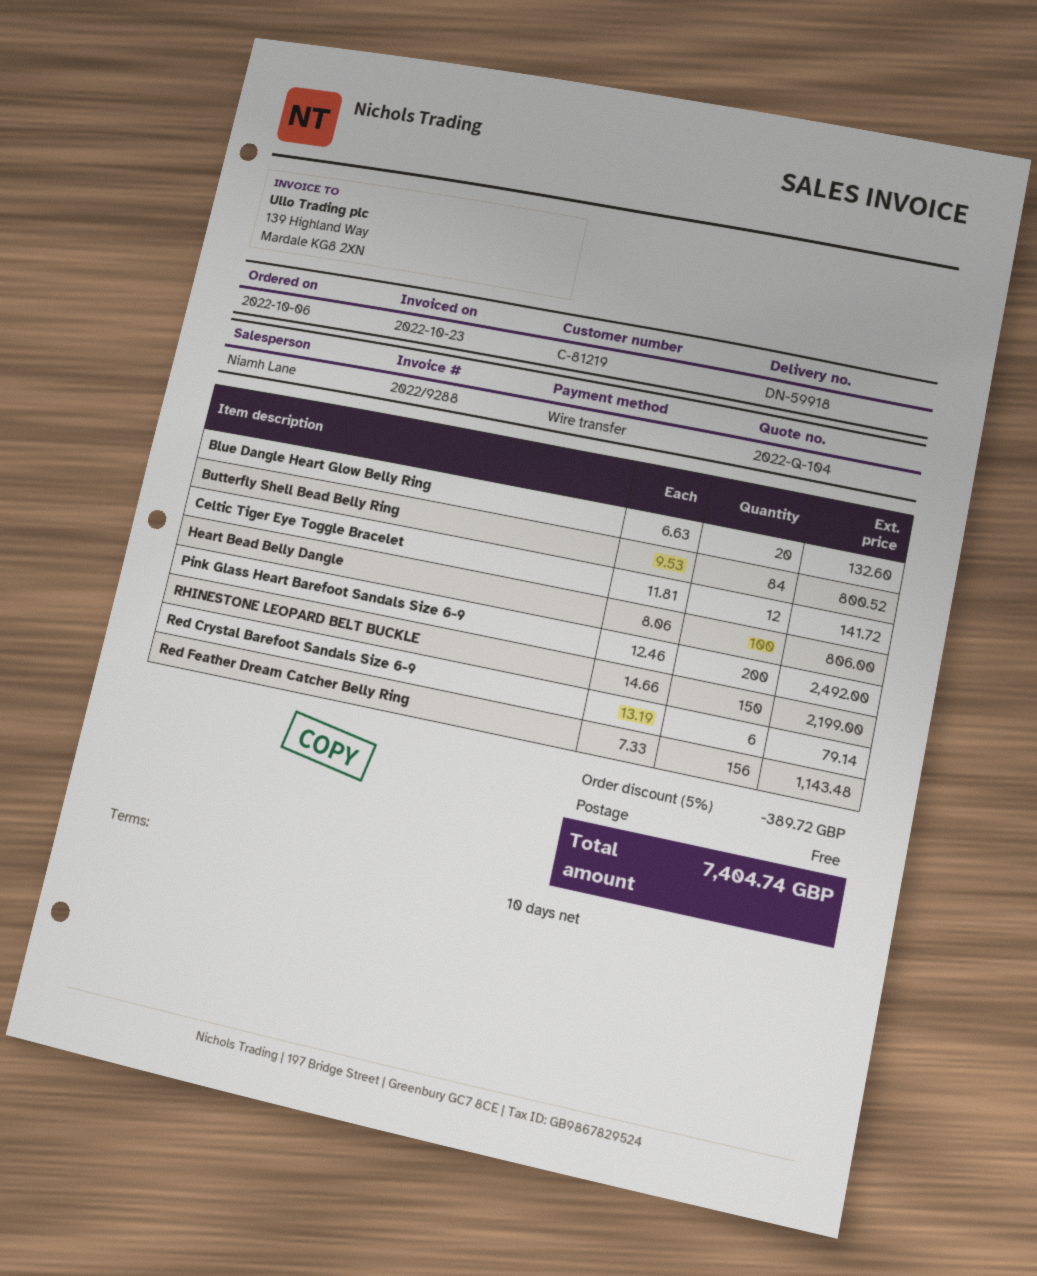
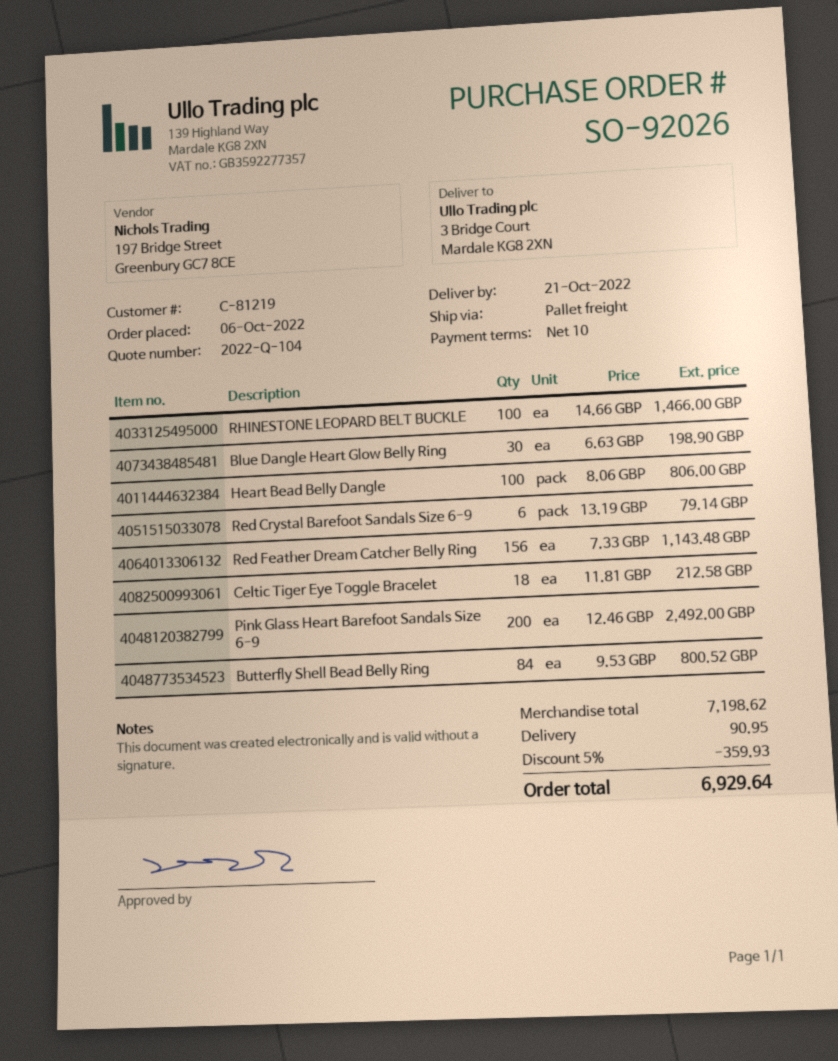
Blue Dangle Heart Glow Belly Ring: 20 x 6.63 = 132.60 -> 30 x 6.63 = 198.90
Celtic Tiger Eye Toggle Bracelet: 12 x 11.81 = 141.72 -> 18 x 11.81 = 212.58
RHINESTONE LEOPARD BELT BUCKLE: 150 x 14.66 = 2199.00 -> 100 x 14.66 = 1466.00
discount: 5% = 389.72 -> 5% = 359.93
shipping: 0.00 -> 90.95
total: 7404.74 -> 6929.64

